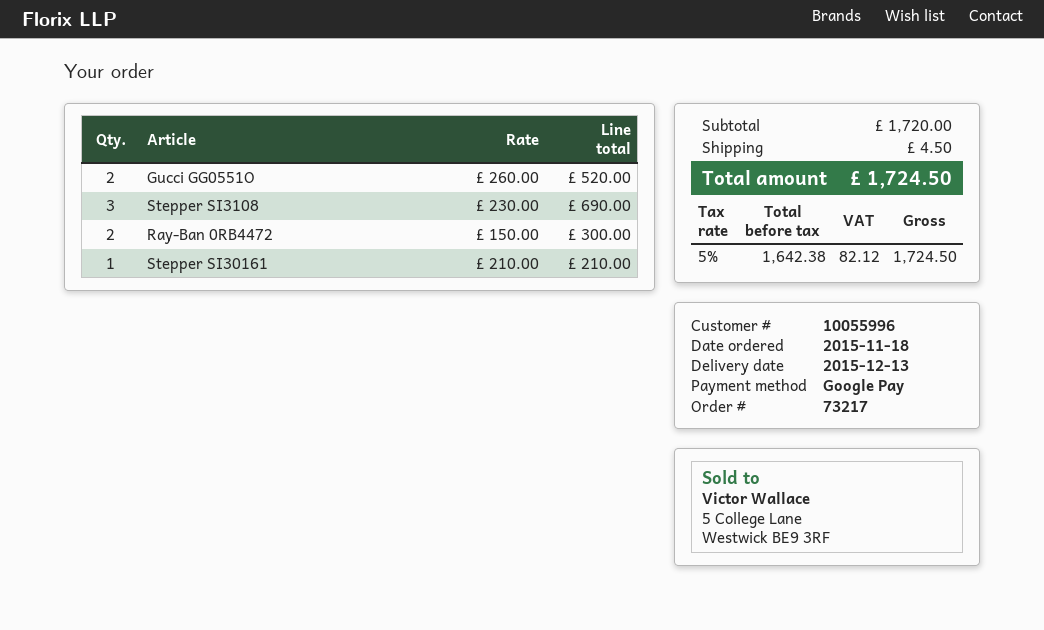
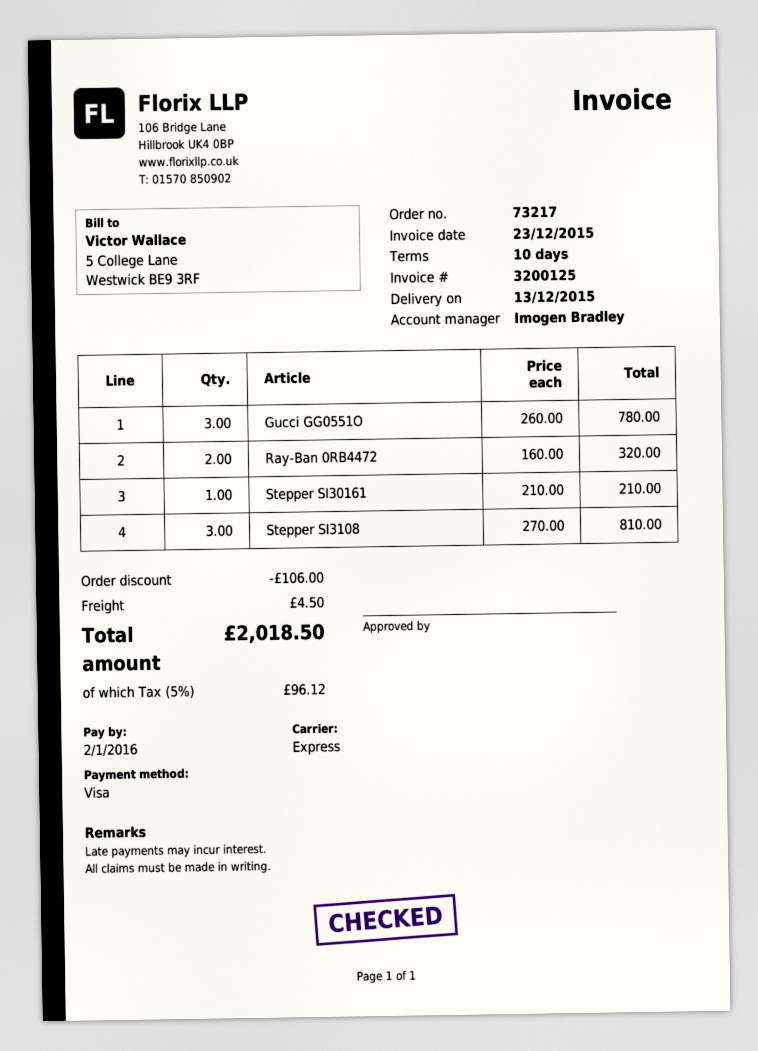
payment method: Google Pay -> Visa
Gucci GG0551O: 2 x 260.00 = 520.00 -> 3 x 260.00 = 780.00
Stepper SI3108: 3 x 230.00 = 690.00 -> 3 x 270.00 = 810.00
Ray-Ban 0RB4472: 2 x 150.00 = 300.00 -> 2 x 160.00 = 320.00
discount: none -> 106.00
tax: 5% = 82.12 -> 5% = 96.12
total: 1724.50 -> 2018.50

